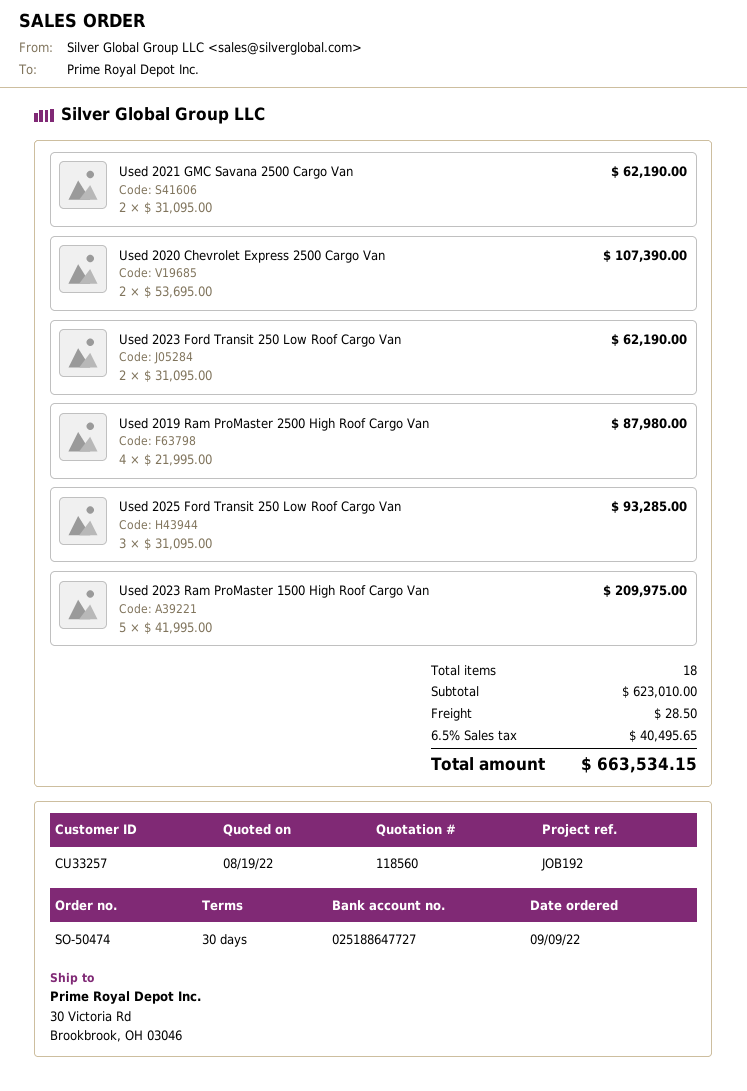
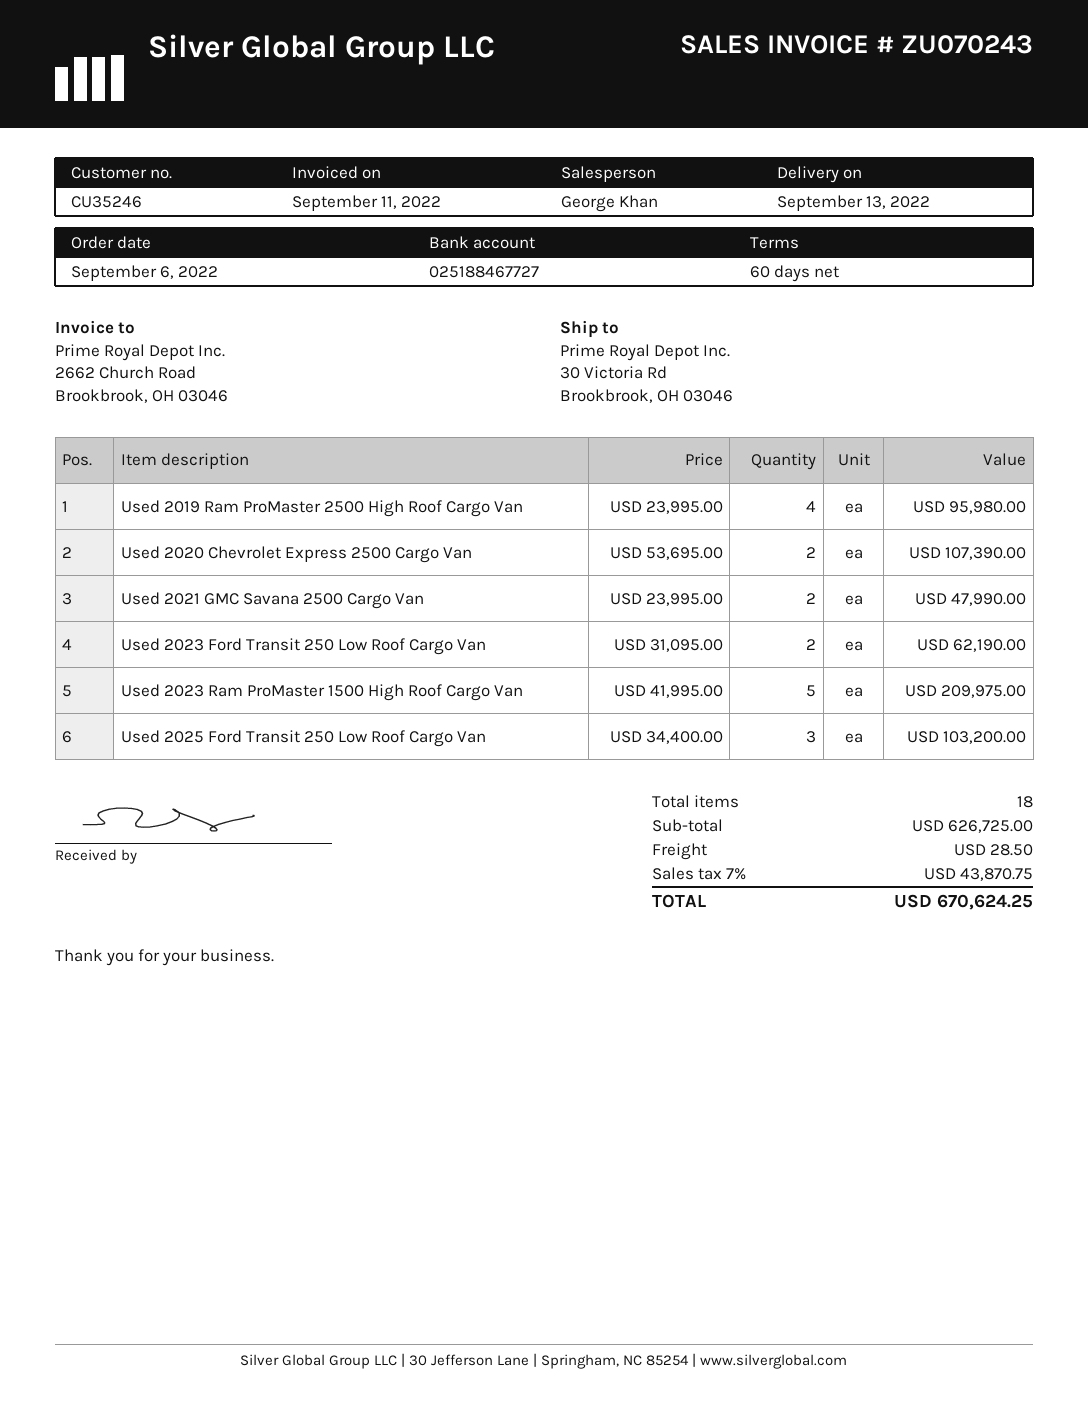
order date: 2022-09-09 -> 2022-09-06
payment terms: 30 days -> 60 days
customer number: CU33257 -> CU35246
bank account: 025188647727 -> 025188467727
Used 2021 GMC Savana 2500 Cargo Van: 2 x 31095.00 = 62190.00 -> 2 x 23995.00 = 47990.00
Used 2019 Ram ProMaster 2500 High Roof Cargo Van: 4 x 21995.00 = 87980.00 -> 4 x 23995.00 = 95980.00
Used 2025 Ford Transit 250 Low Roof Cargo Van: 3 x 31095.00 = 93285.00 -> 3 x 34400.00 = 103200.00
subtotal: 623010.00 -> 626725.00
tax: 6.5% = 40495.65 -> 7% = 43870.75
total: 663534.15 -> 670624.25

